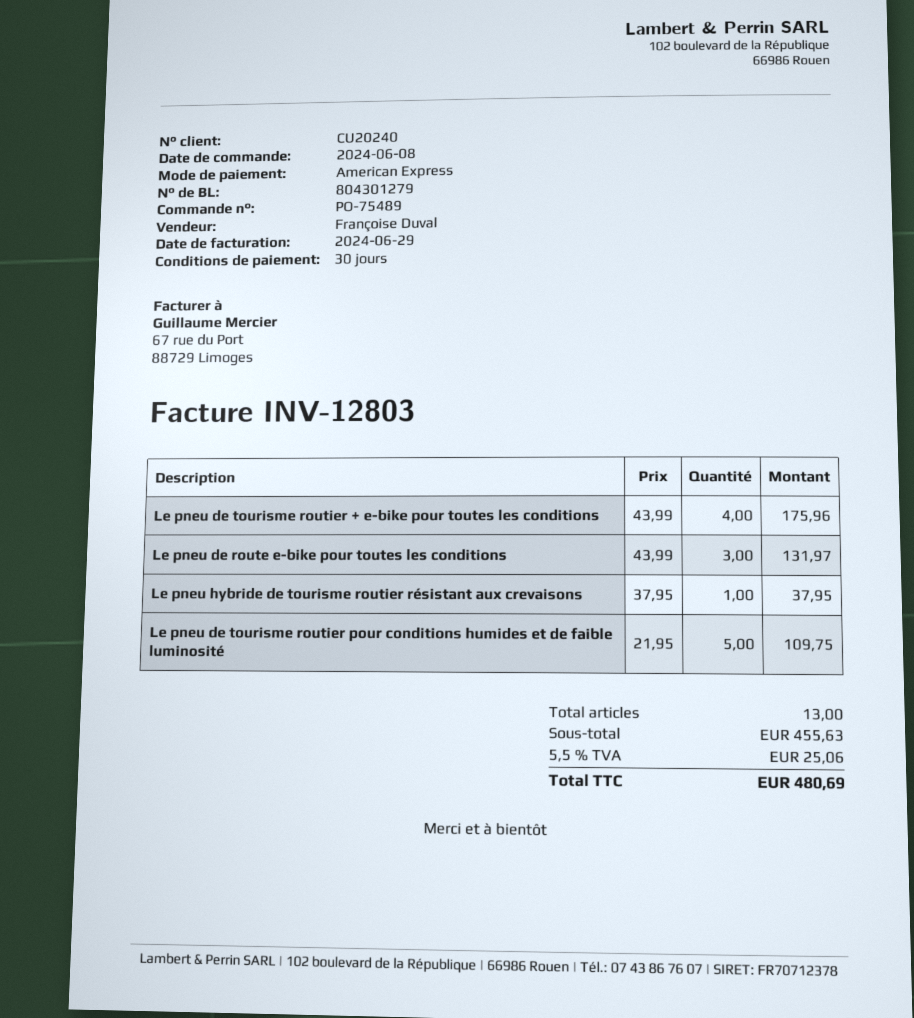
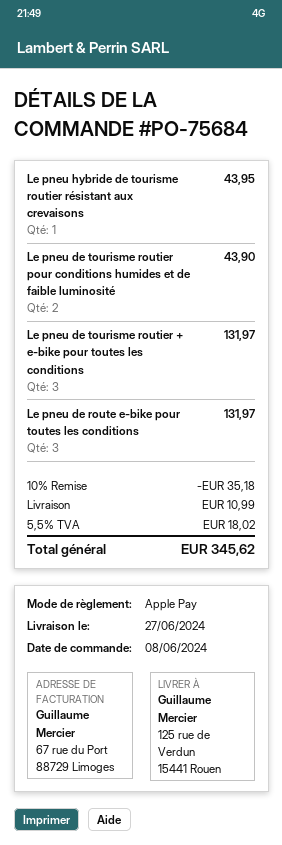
order number: PO-75489 -> PO-75684
payment method: American Express -> Apple Pay
Le pneu de tourisme routier + e-bike pour toutes les conditions: 4 for 175.96 -> 3 for 131.97
Le pneu hybride de tourisme routier résistant aux crevaisons: 1 for 37.95 -> 1 for 43.95
Le pneu de tourisme routier pour conditions humides et de faible luminosité: 5 for 109.75 -> 2 for 43.90
discount: none -> 10% = 35.18
shipping: none -> 10.99
tax: 5.5% = 25.06 -> 5.5% = 18.02
total: 480.69 -> 345.62

